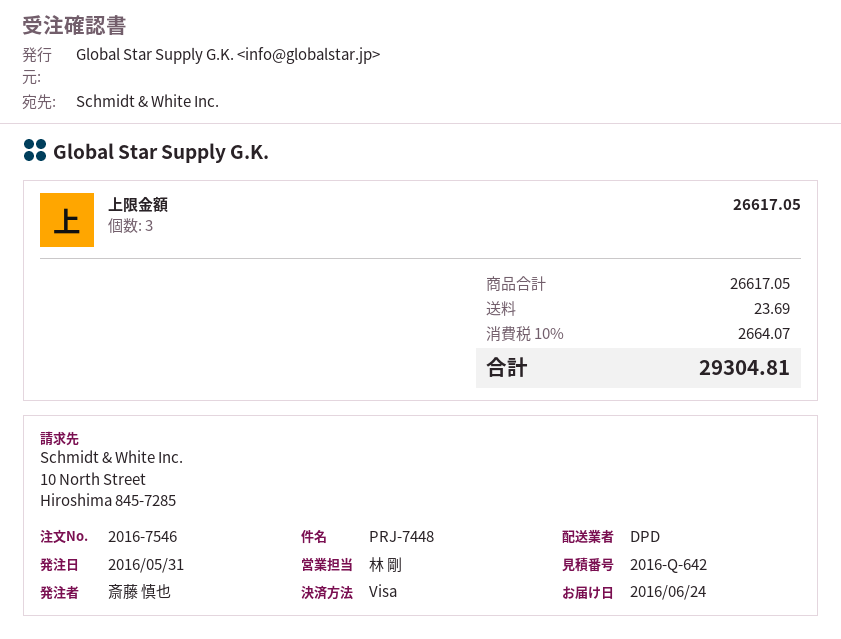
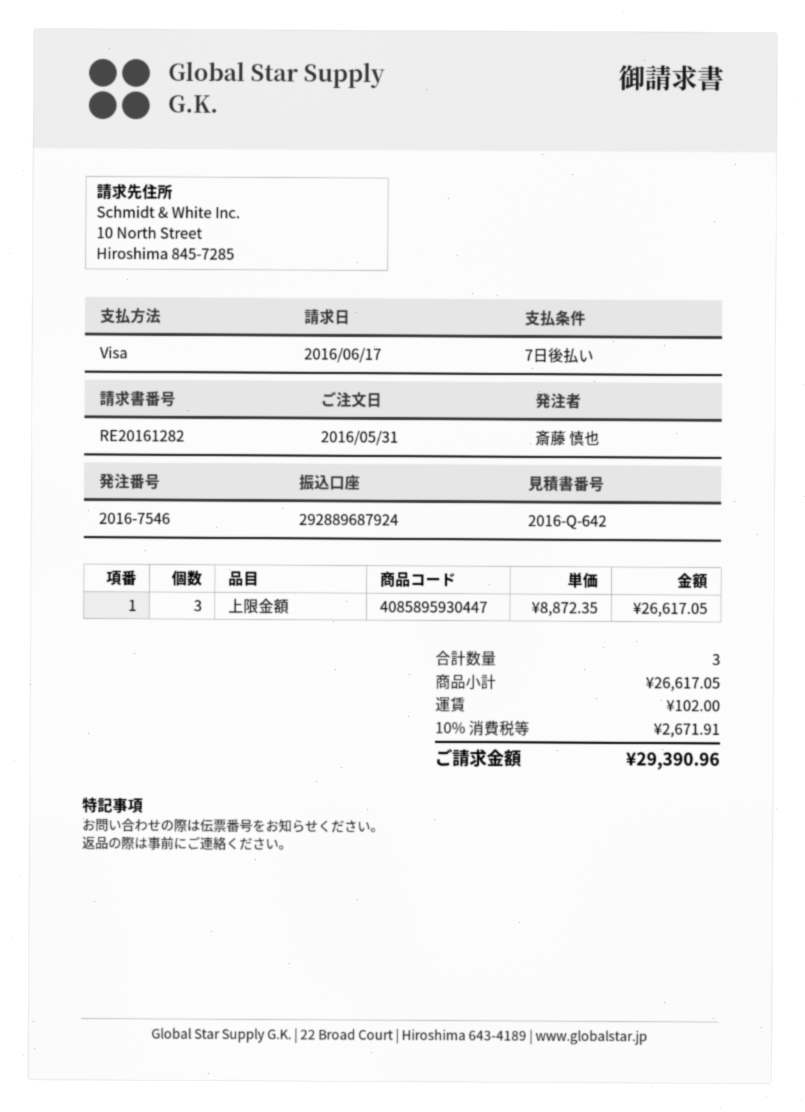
shipping: 23.69 -> 102.00
tax: 10% = 2664.07 -> 10% = 2671.91
total: 29304.81 -> 29390.96

